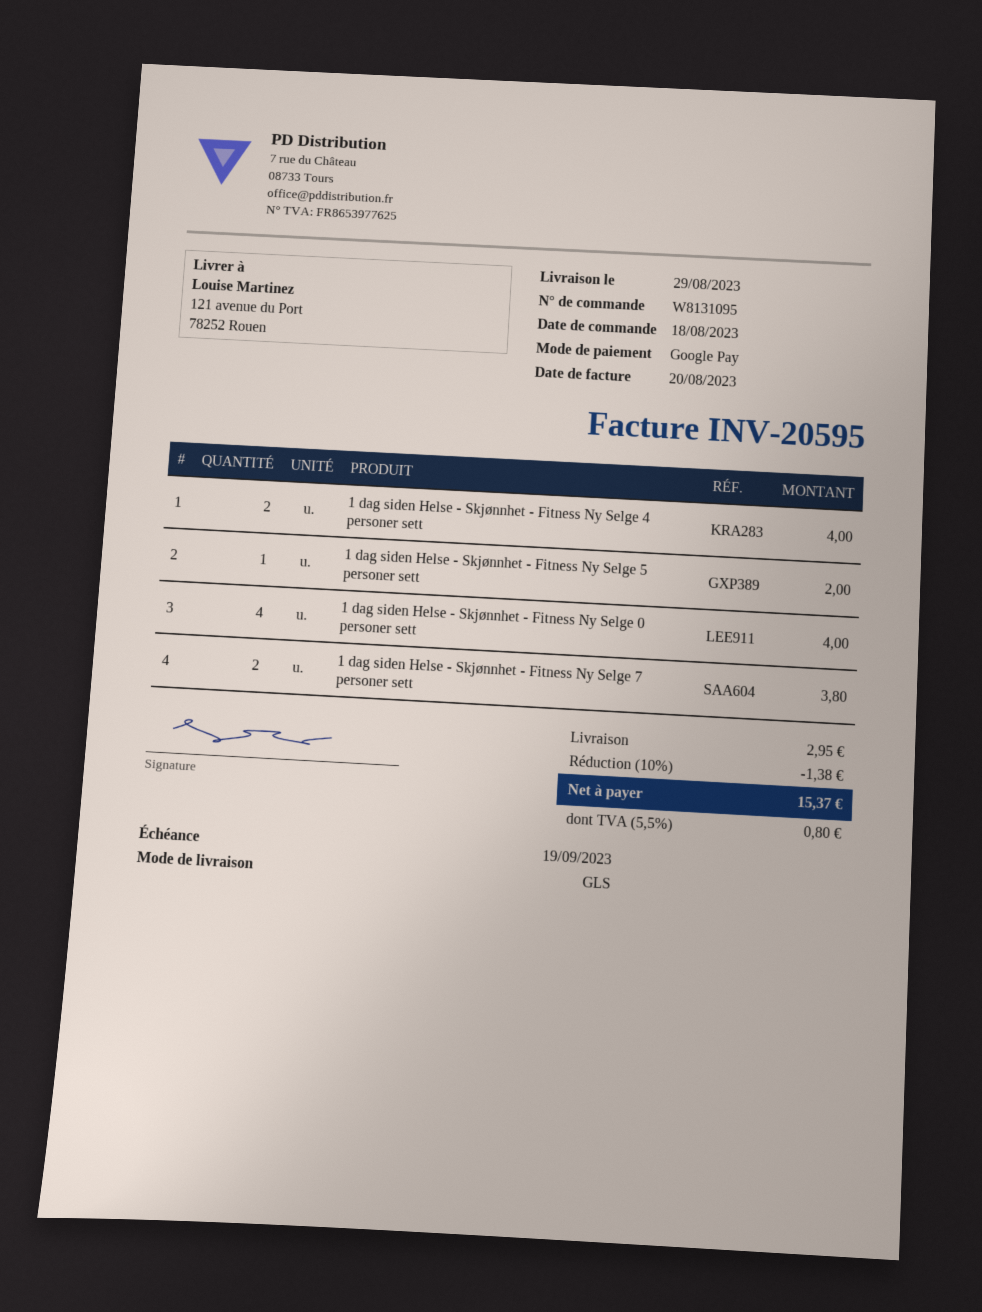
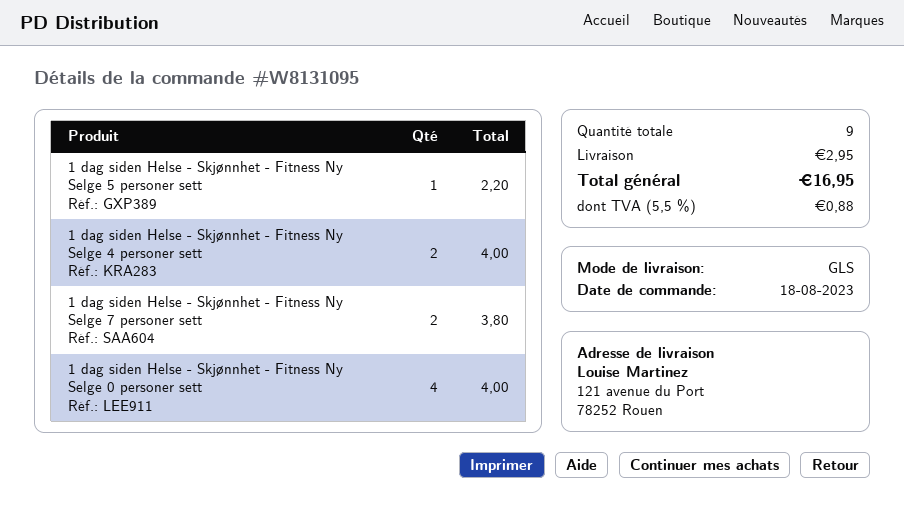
1 dag siden Helse - Skjønnhet - Fitness Ny Selge 5 personer sett: 1 for 2.00 -> 1 for 2.20
discount: 10% = 1.38 -> none
tax: 5.5% = 0.80 -> 5.5% = 0.88
total: 15.37 -> 16.95

